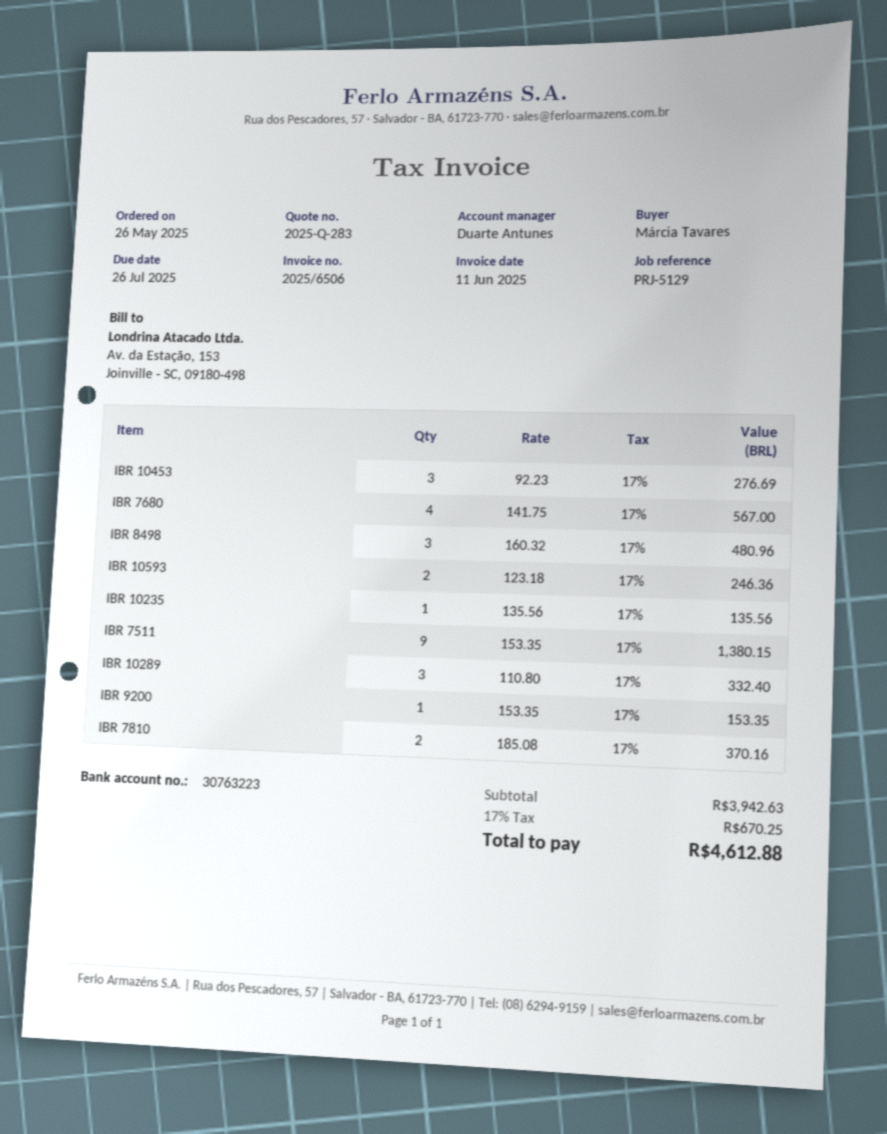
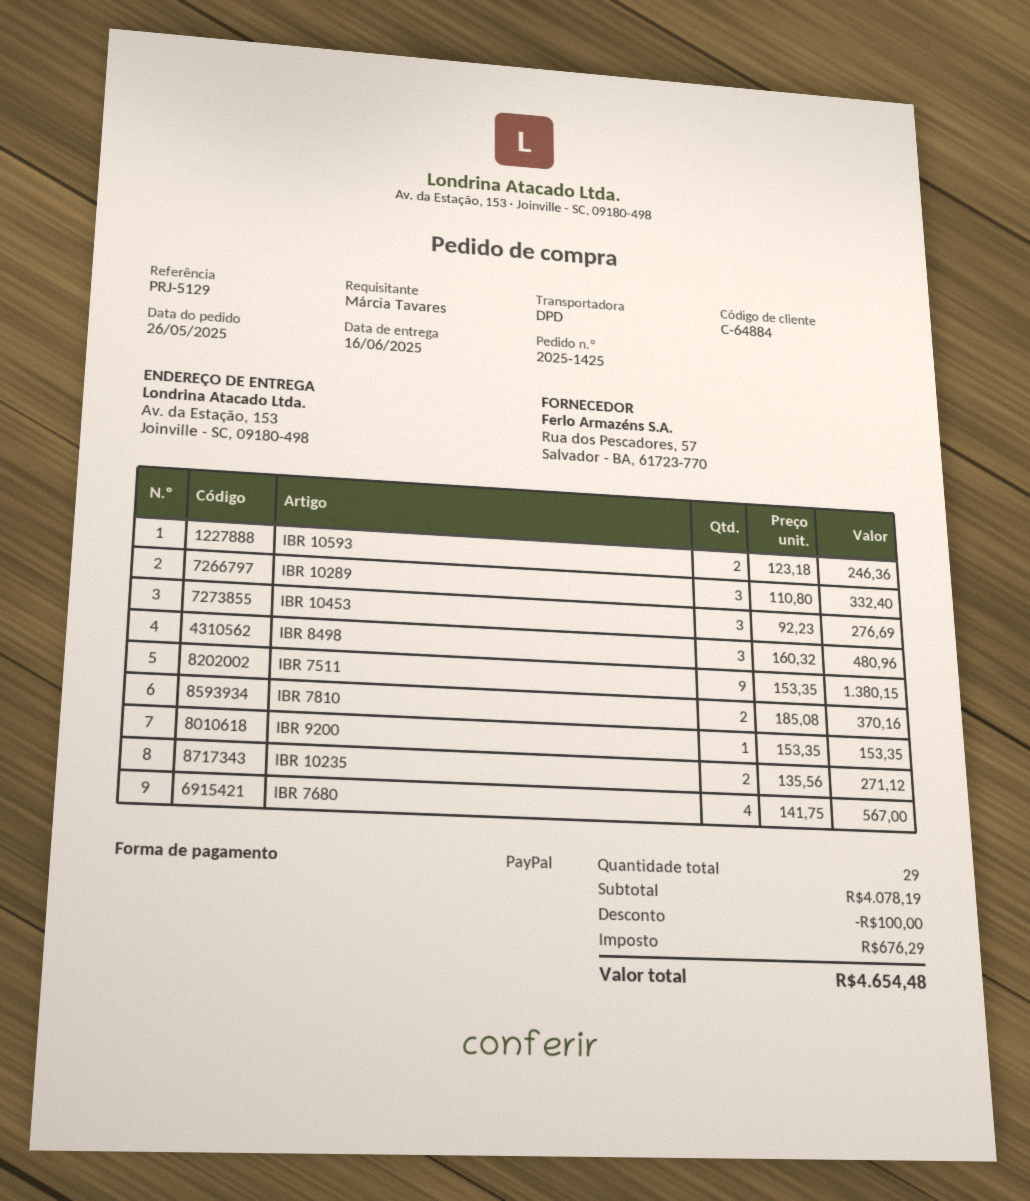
IBR 10235: 1 x 135.56 = 135.56 -> 2 x 135.56 = 271.12
subtotal: 3942.63 -> 4078.19
discount: none -> 100.00
tax: 670.25 -> 676.29
total: 4612.88 -> 4654.48

